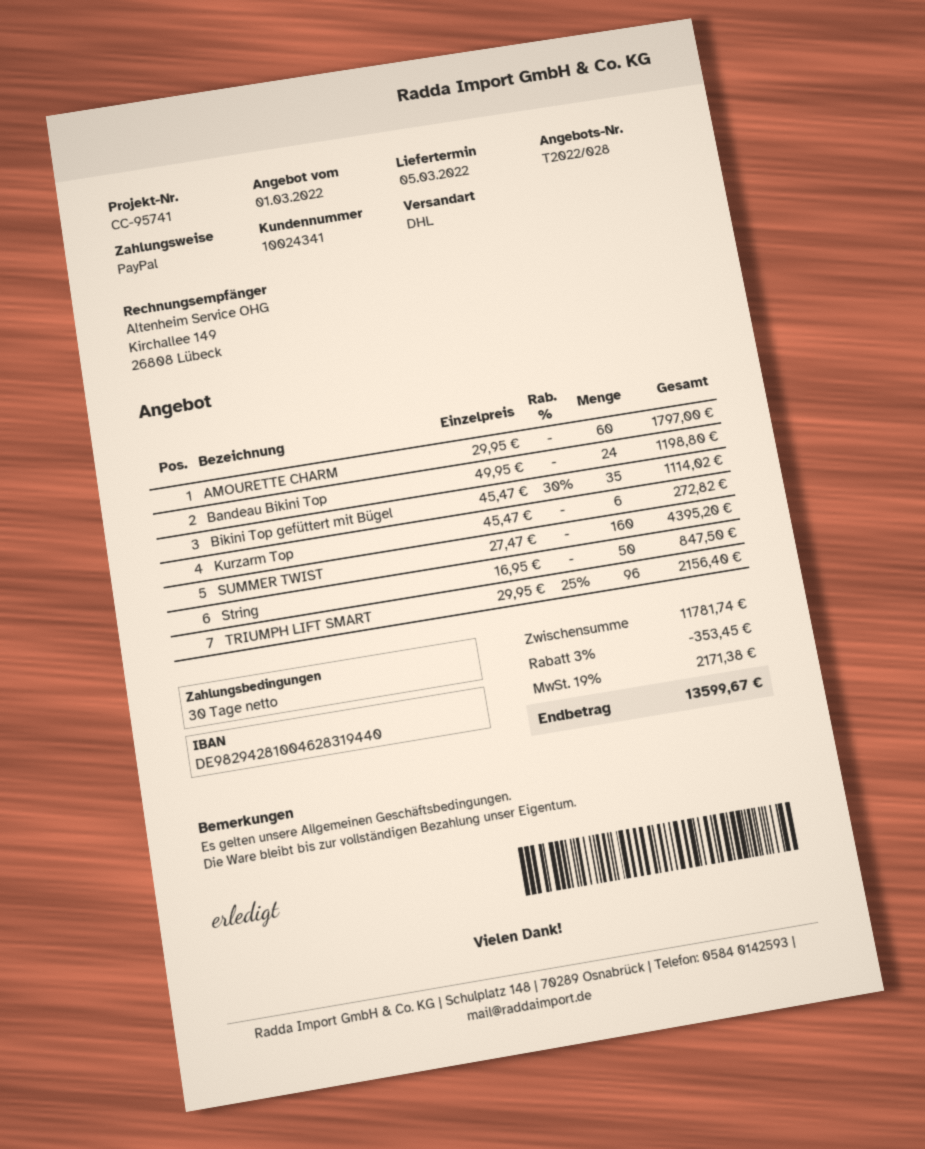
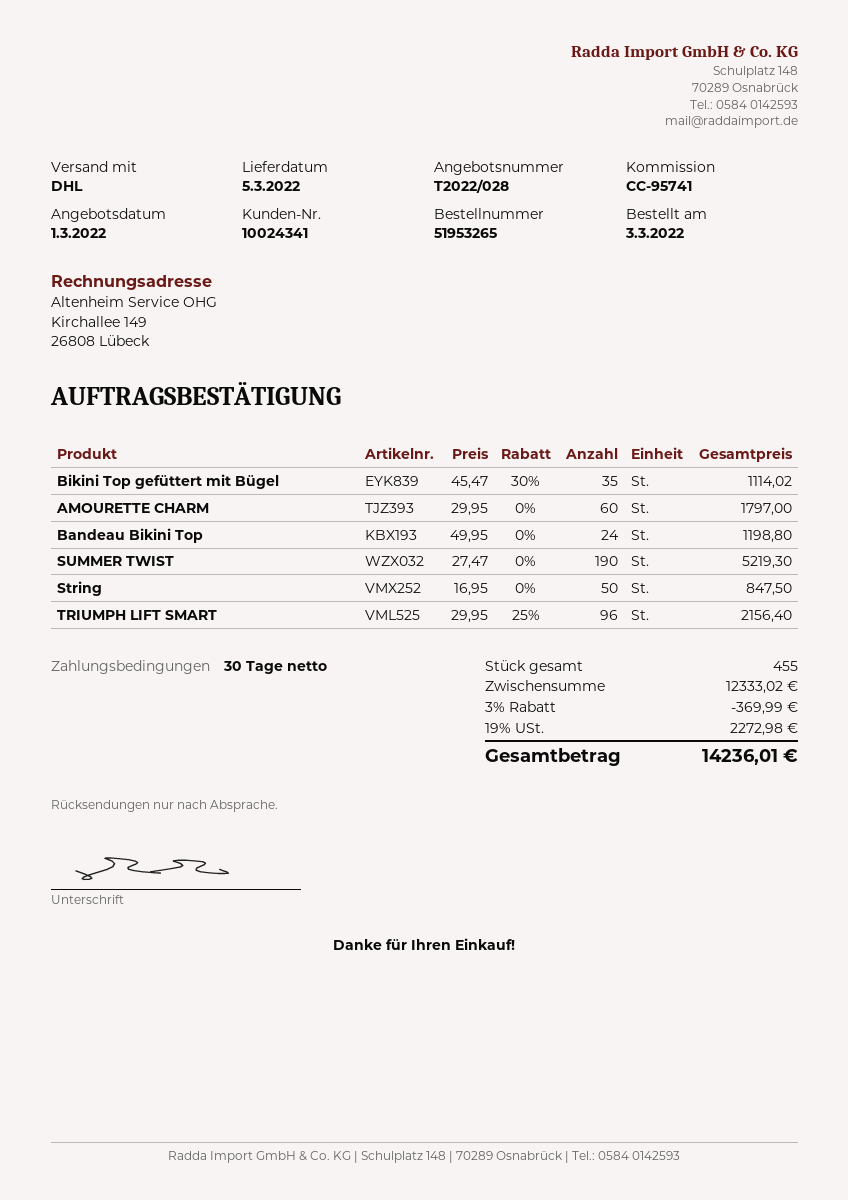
Kurzarm Top: 6 x 45.47 = 272.82 -> none
SUMMER TWIST: 160 x 27.47 = 4395.20 -> 190 x 27.47 = 5219.30
subtotal: 11781.74 -> 12333.02
discount: 3% = 353.45 -> 3% = 369.99
tax: 19% = 2171.38 -> 19% = 2272.98
total: 13599.67 -> 14236.01

